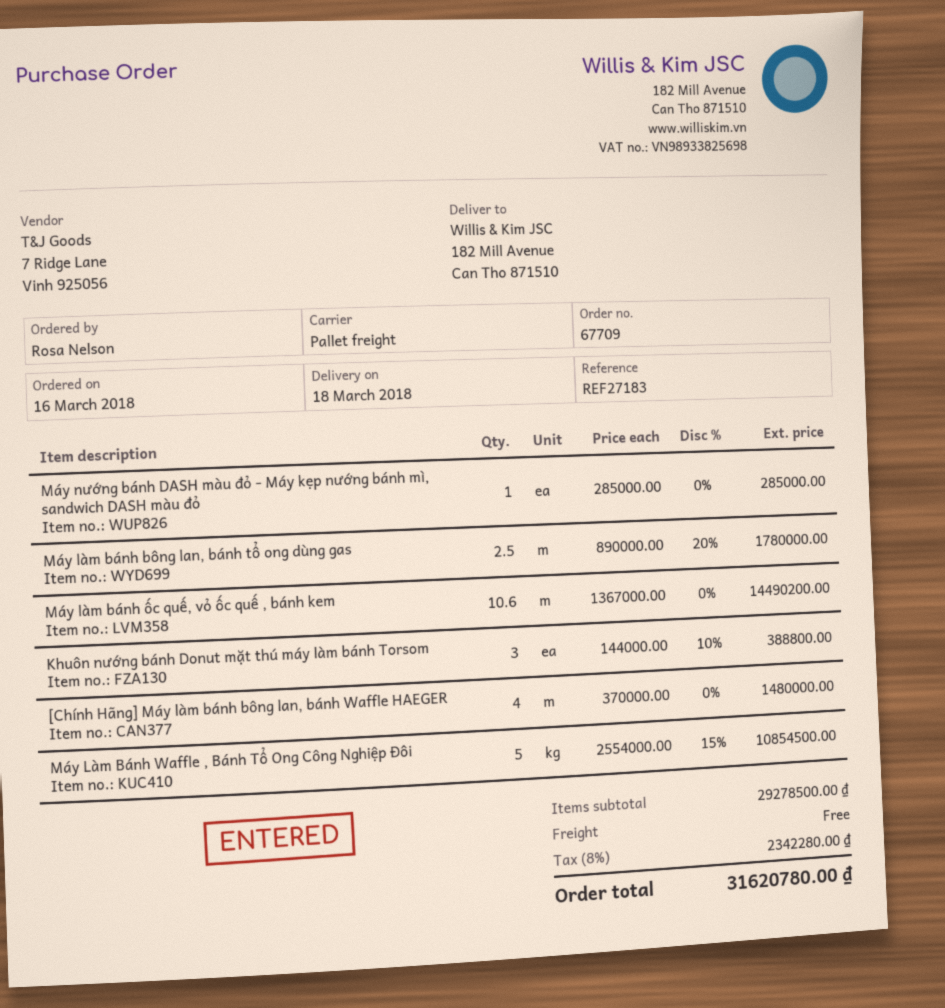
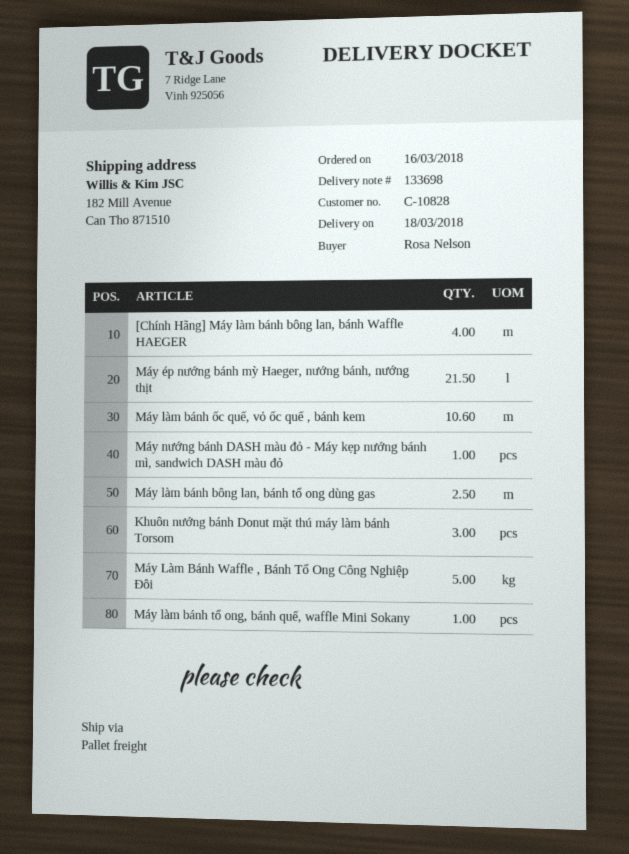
Máy ép nướng bánh mỳ Haeger, nướng bánh, nướng thịt: none -> 21.5
Máy làm bánh tổ ong, bánh quế, waffle Mini Sokany: none -> 1

